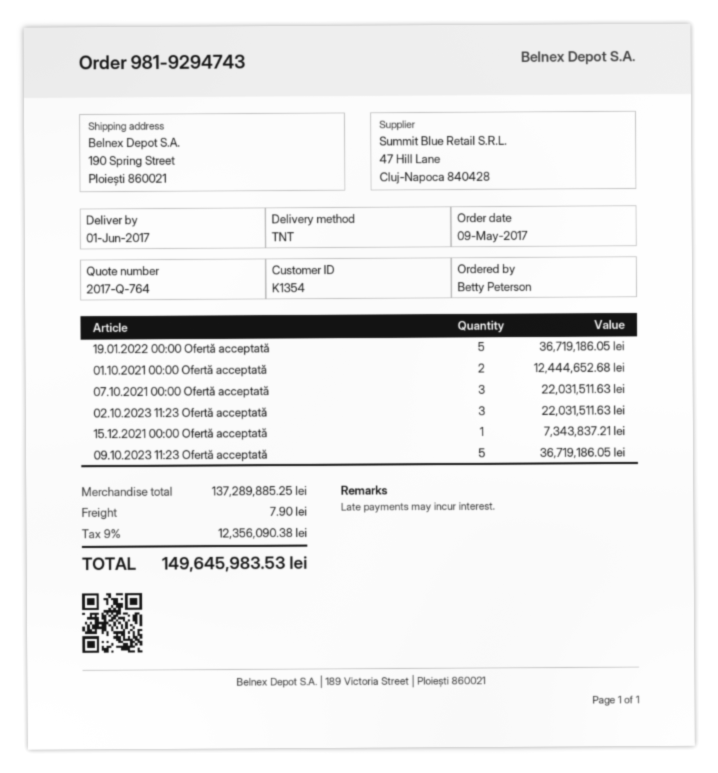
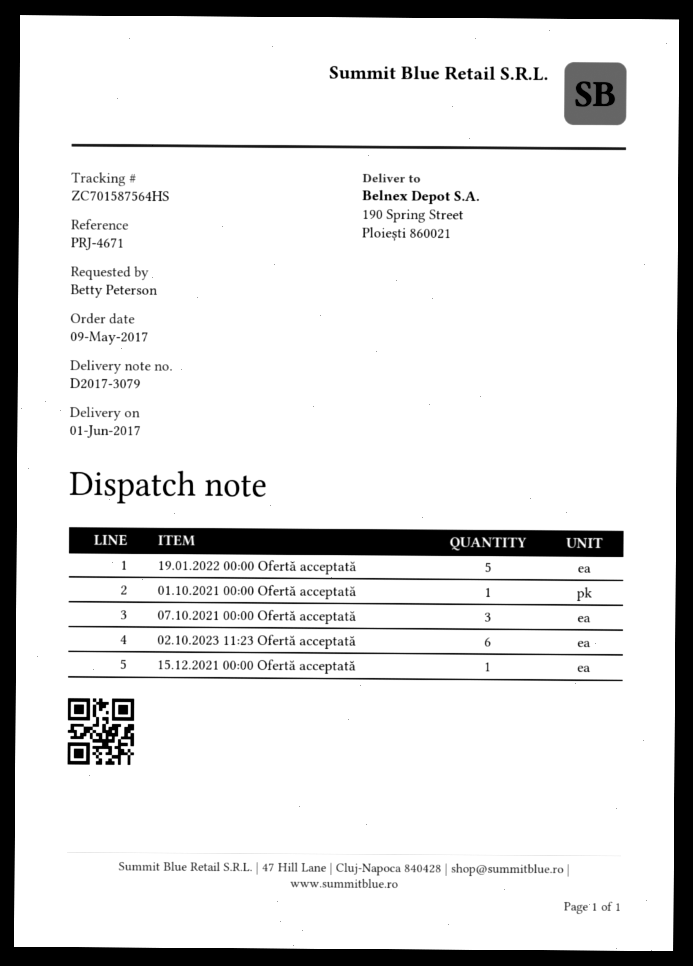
01.10.2021 00:00 Ofertă acceptată: 2 -> 1
02.10.2023 11:23 Ofertă acceptată: 3 -> 6
09.10.2023 11:23 Ofertă acceptată: 5 -> none

